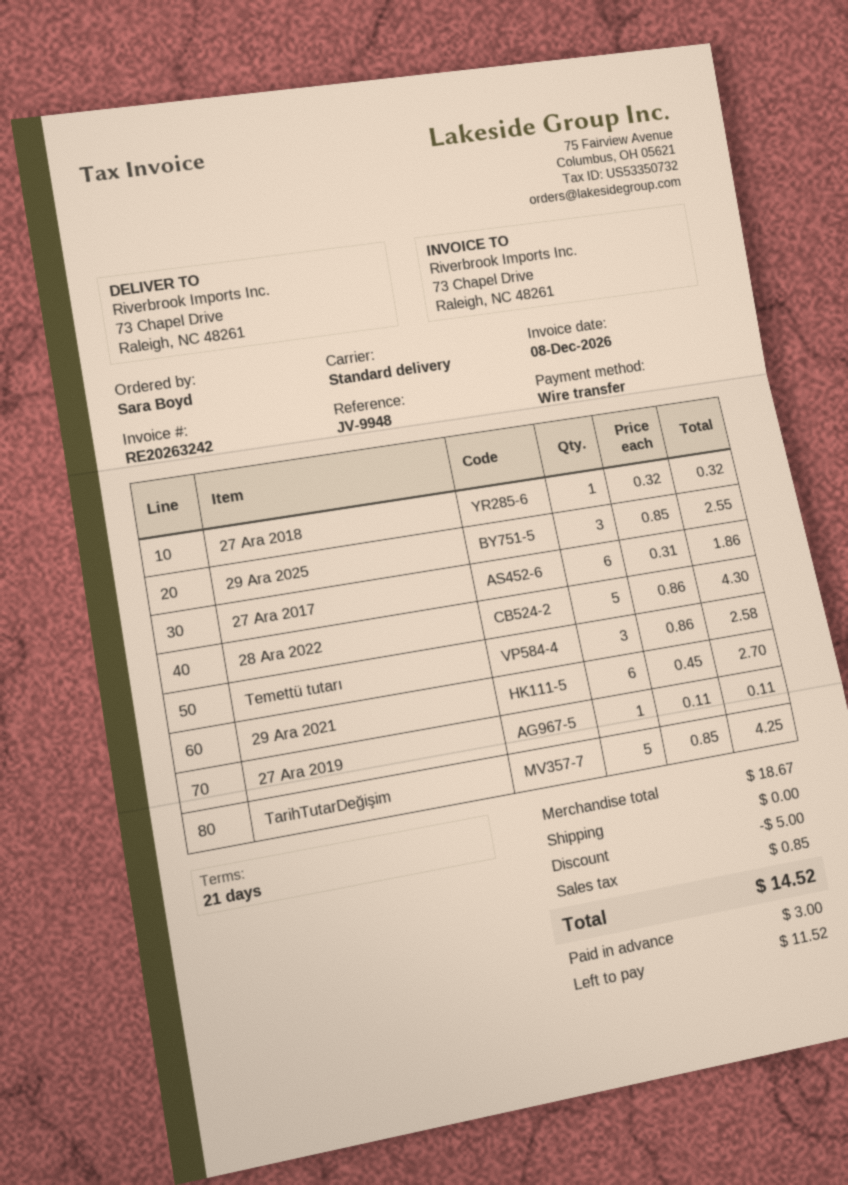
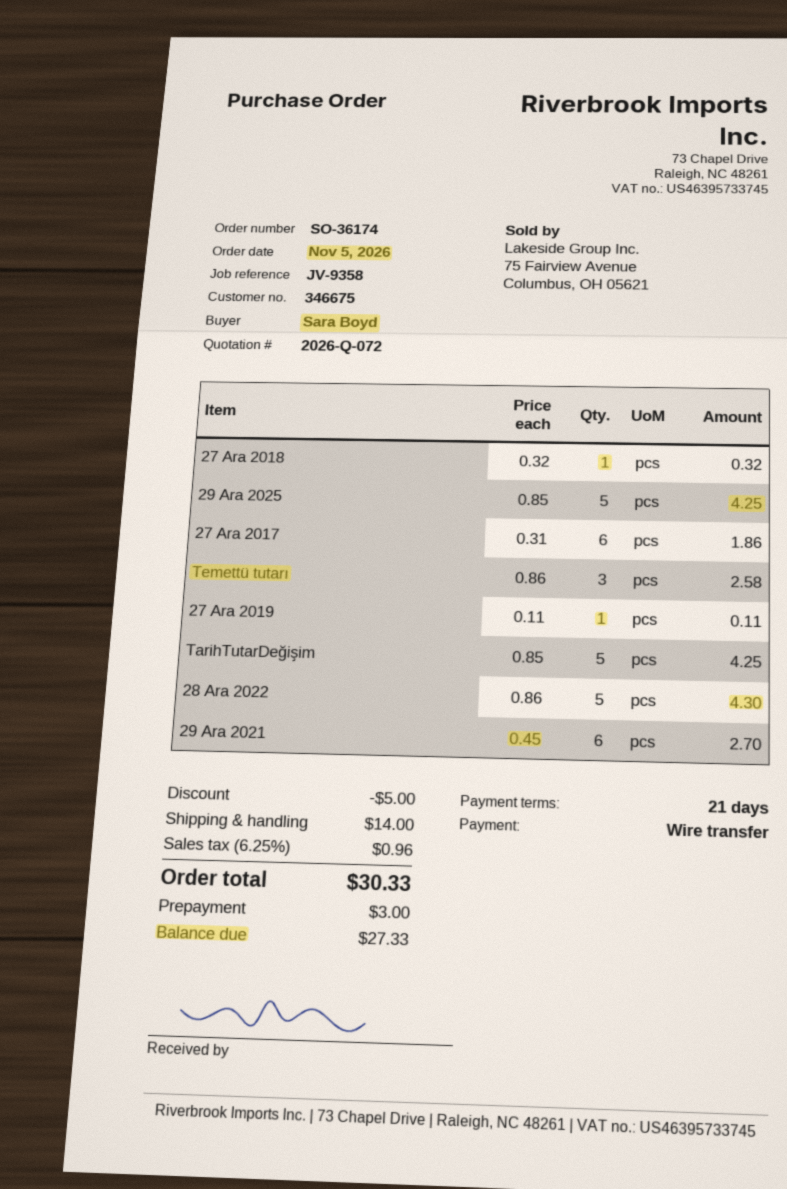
reference: JV-9948 -> JV-9358
29 Ara 2025: 3 x 0.85 = 2.55 -> 5 x 0.85 = 4.25
shipping: 0.00 -> 14.00
tax: 0.85 -> 0.96
total: 14.52 -> 30.33
balance: 11.52 -> 27.33

